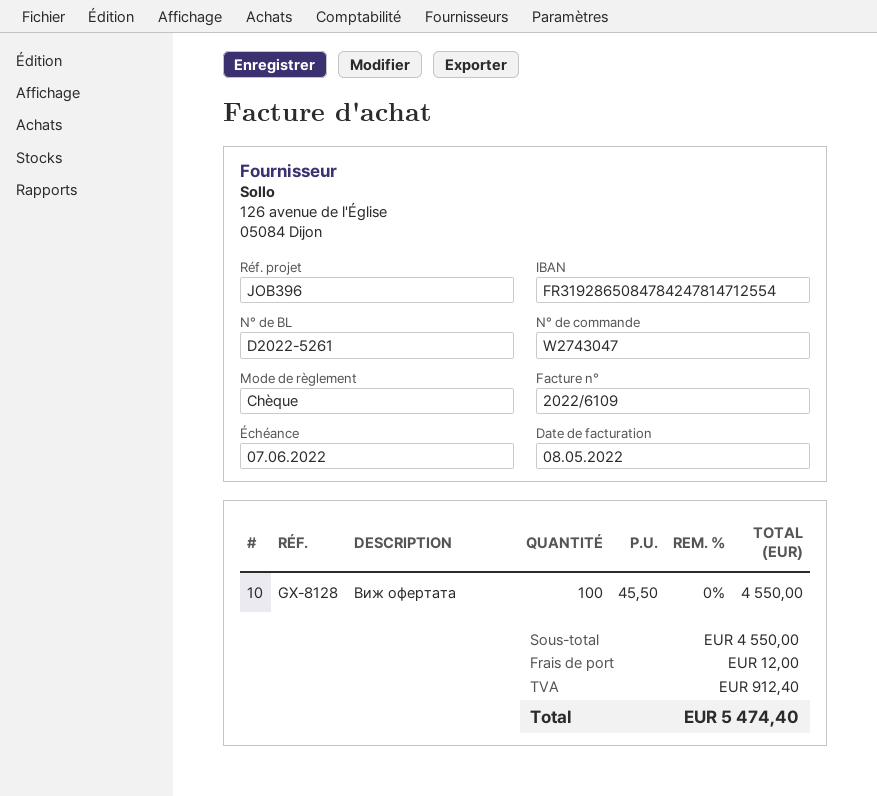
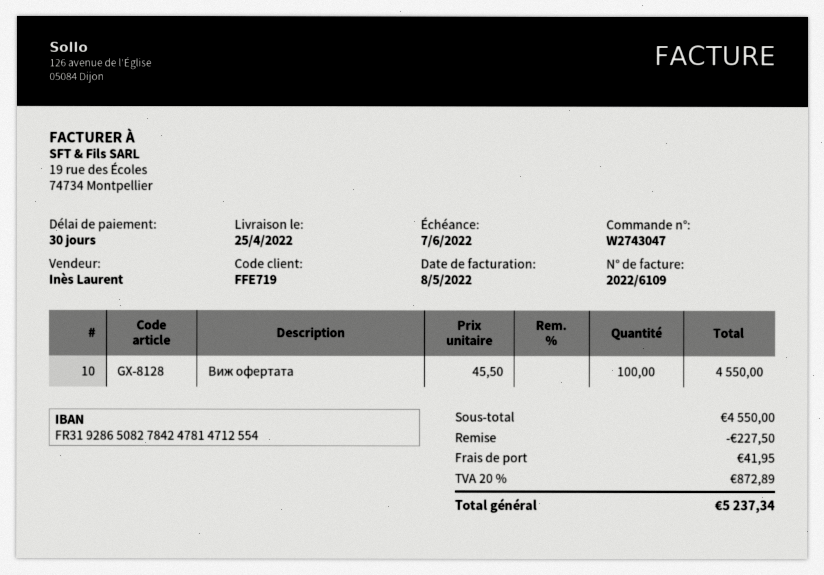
bank account: FR3192865084784247814712554 -> FR3192865082784247814712554
discount: none -> 227.50
shipping: 12.00 -> 41.95
tax: 912.40 -> 872.89
total: 5474.40 -> 5237.34

